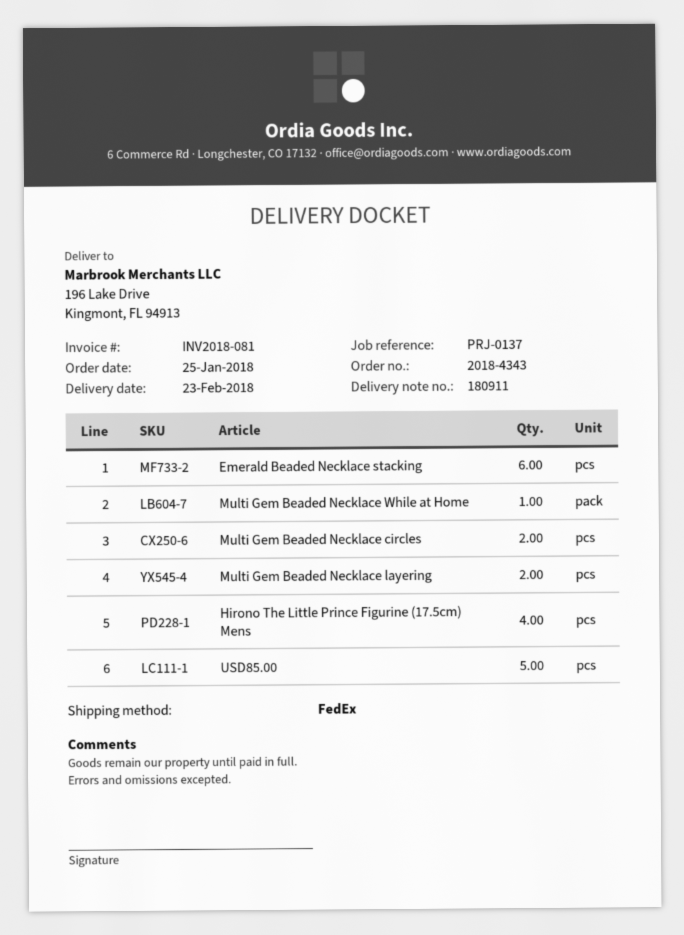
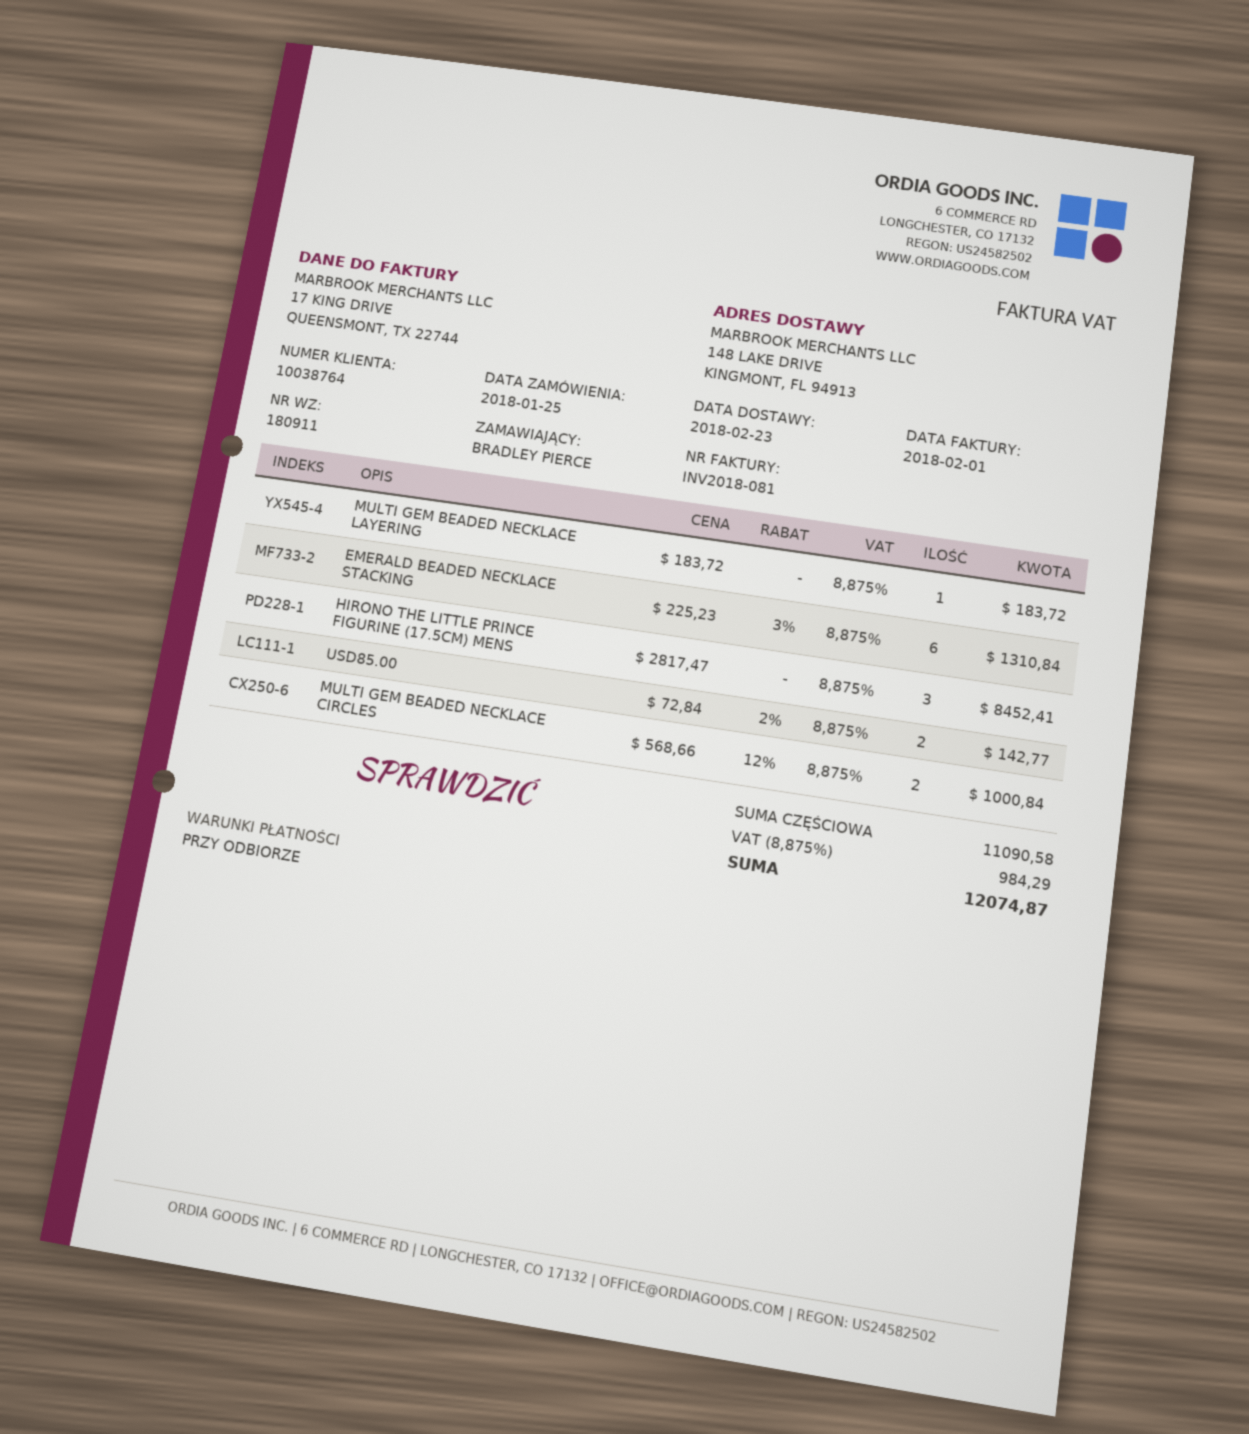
ship to: 196 Lake Drive, Kingmont, FL 94913 -> 148 LAKE DRIVE, KINGMONT, FL 94913
Multi Gem Beaded Necklace While at Home: 1 -> none
Multi Gem Beaded Necklace layering: 2 -> 1
Hirono The Little Prince Figurine (17.5cm) Mens: 4 -> 3
USD85.00: 5 -> 2

